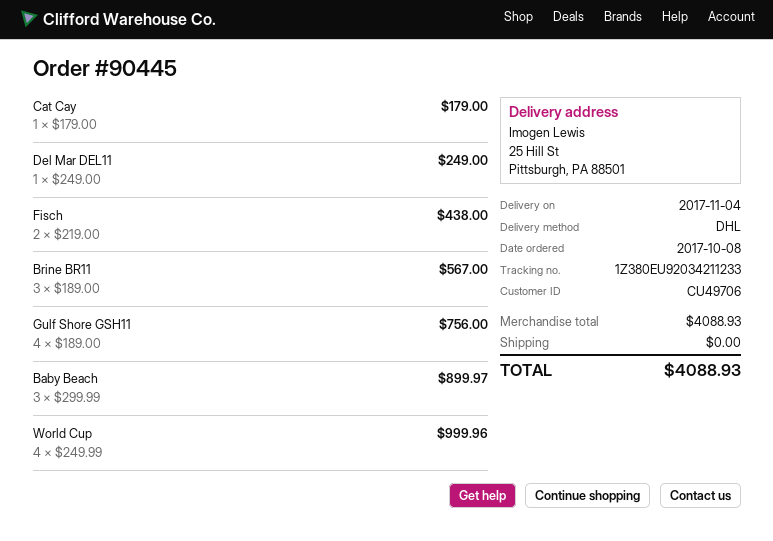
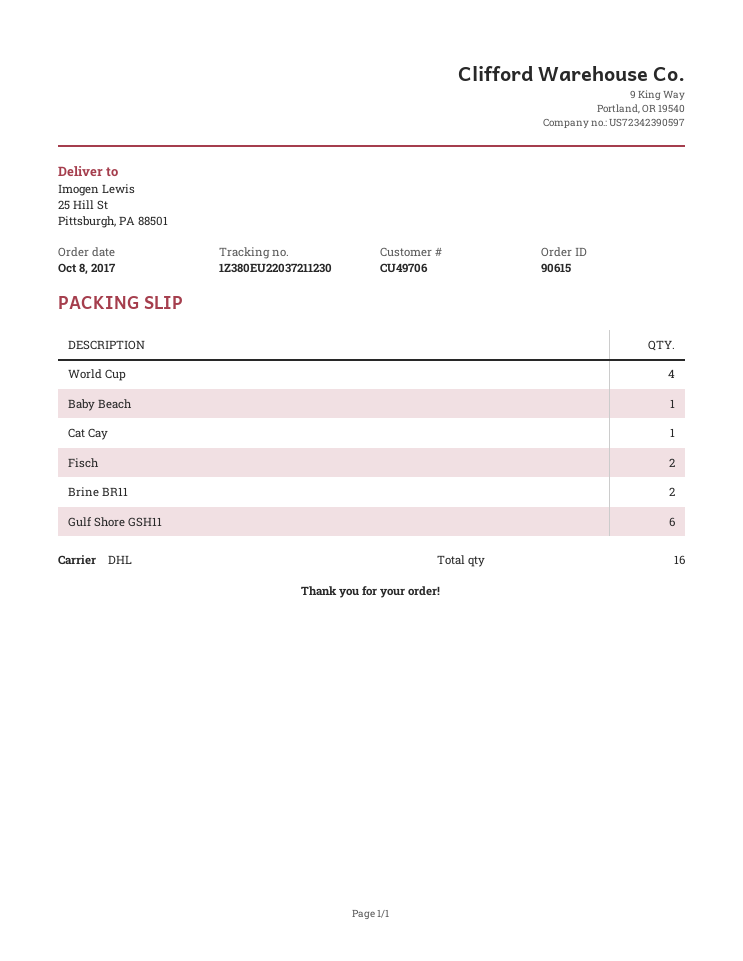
order number: 90445 -> 90615
tracking number: 1Z380EU92034211233 -> 1Z380EU22037211230
Del Mar DEL11: 1 -> none
Brine BR11: 3 -> 2
Gulf Shore GSH11: 4 -> 6
Baby Beach: 3 -> 1

